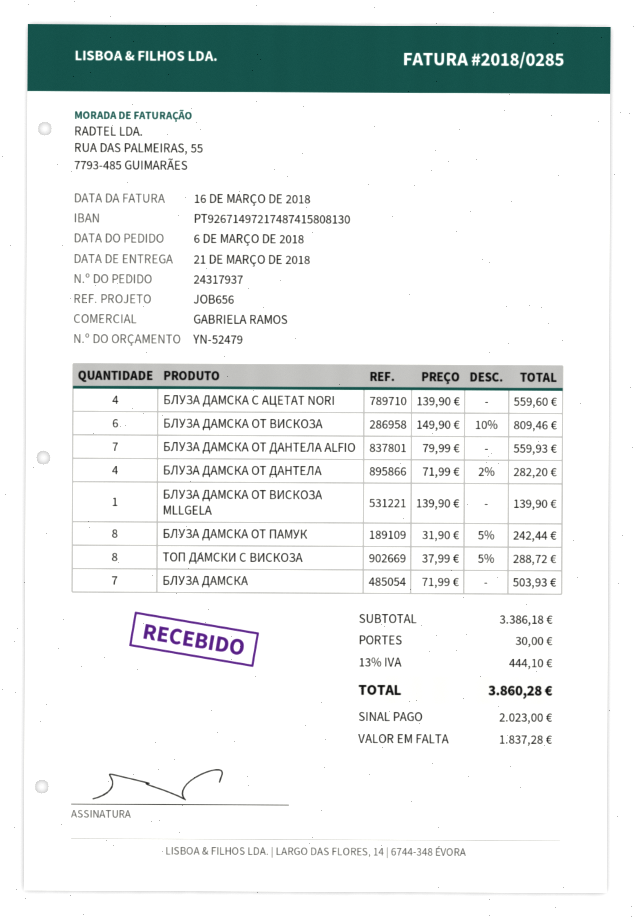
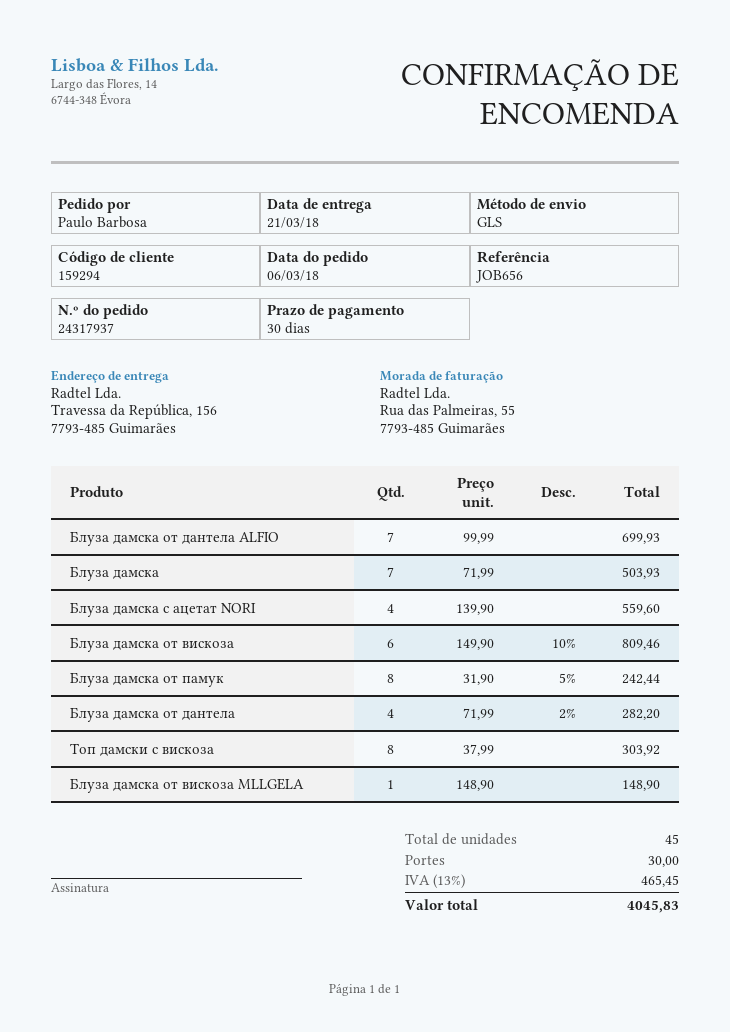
БЛУЗА ДАМСКА ОТ ДАНТЕЛА ALFIO: 7 x 79.99 = 559.93 -> 7 x 99.99 = 699.93
БЛУЗА ДАМСКА ОТ ВИСКОЗА MLLGELA: 1 x 139.90 = 139.90 -> 1 x 148.90 = 148.90
ТОП ДАМСКИ С ВИСКОЗА: 8 x 37.99 - 5% = 288.72 -> 8 x 37.99 = 303.92
tax: 13% = 444.10 -> 13% = 465.45
total: 3860.28 -> 4045.83

